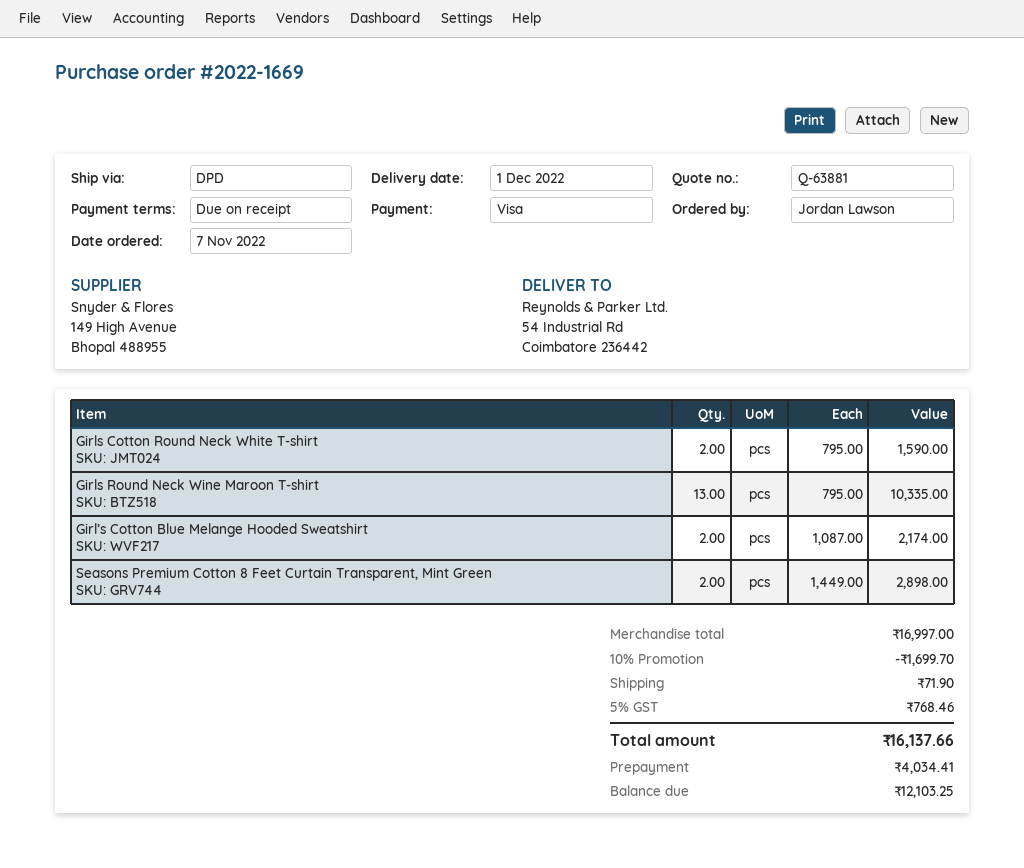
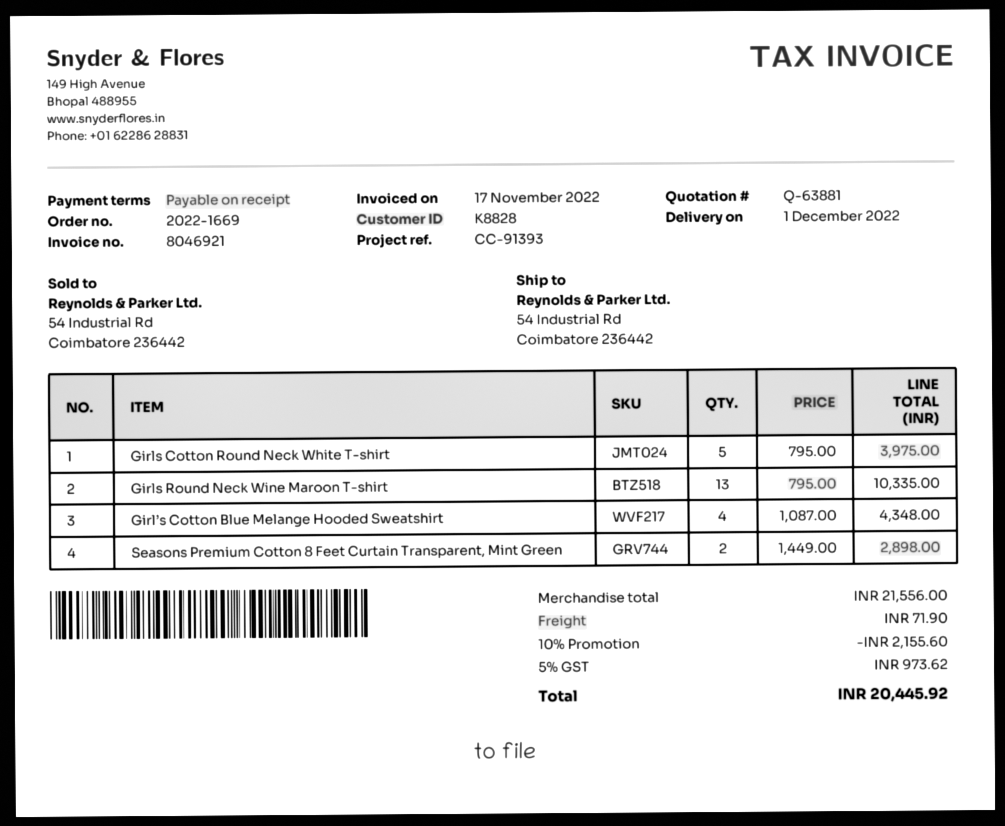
Girls Cotton Round Neck White T-shirt: 2 x 795.00 = 1590.00 -> 5 x 795.00 = 3975.00
Girl’s Cotton Blue Melange Hooded Sweatshirt: 2 x 1087.00 = 2174.00 -> 4 x 1087.00 = 4348.00
subtotal: 16997.00 -> 21556.00
discount: 10% = 1699.70 -> 10% = 2155.60
tax: 5% = 768.46 -> 5% = 973.62
total: 16137.66 -> 20445.92

